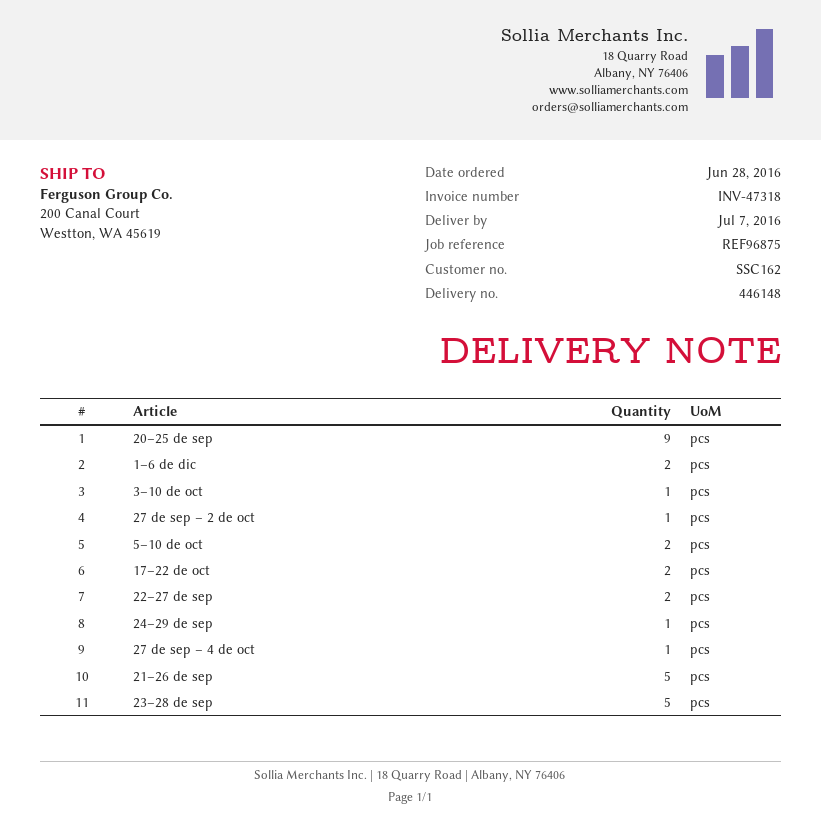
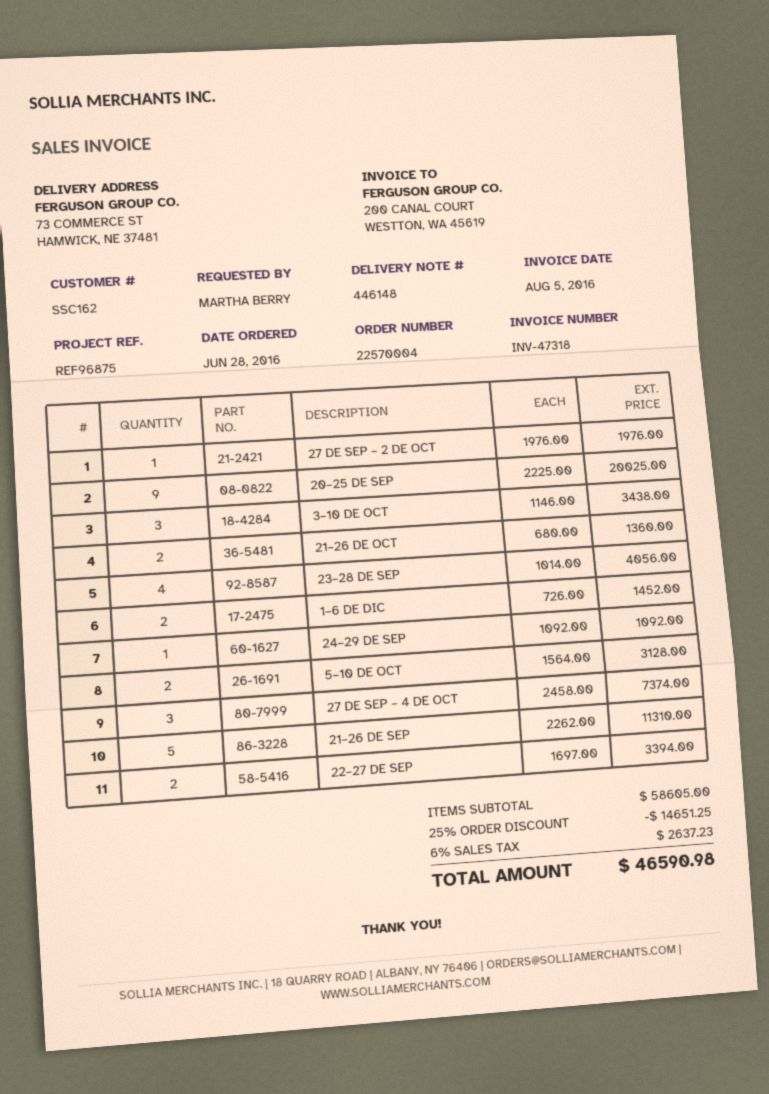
ship to: 200 Canal Court, Westton, WA 45619 -> 73 COMMERCE ST, HAMWICK, NE 37481
3–10 de oct: 1 -> 3
17–22 de oct: 2 -> none
27 de sep – 4 de oct: 1 -> 3
23–28 de sep: 5 -> 4
21–26 DE OCT: none -> 2

